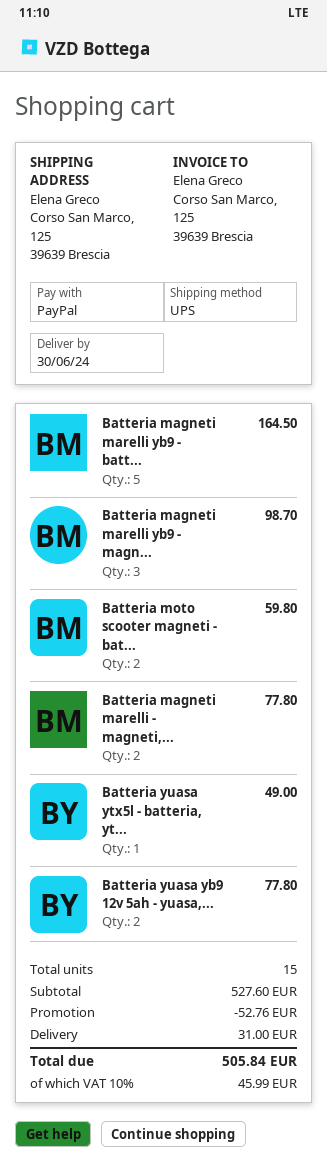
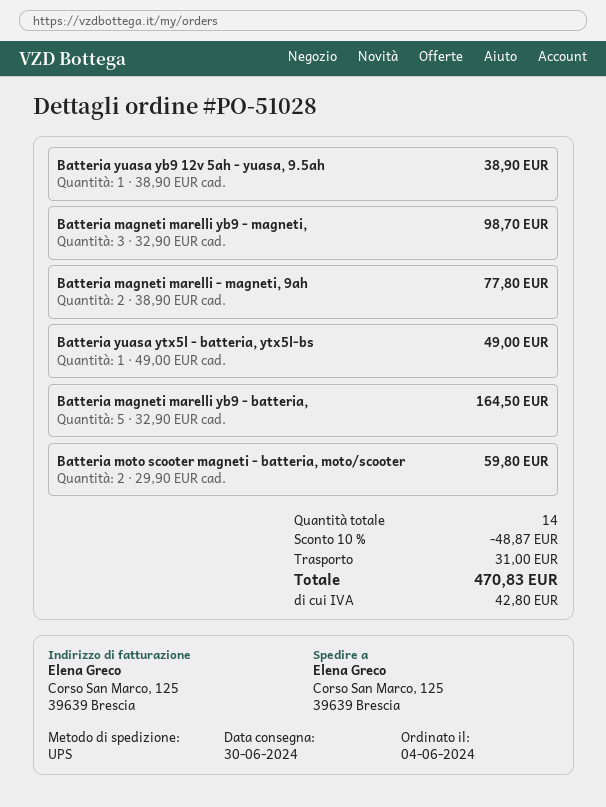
Batteria yuasa yb9 12v 5ah - yuasa,...: 2 for 77.80 -> 1 for 38.90
total quantity: 15 -> 14
discount: 52.76 -> 48.87
tax: 45.99 -> 42.80
total: 505.84 -> 470.83

